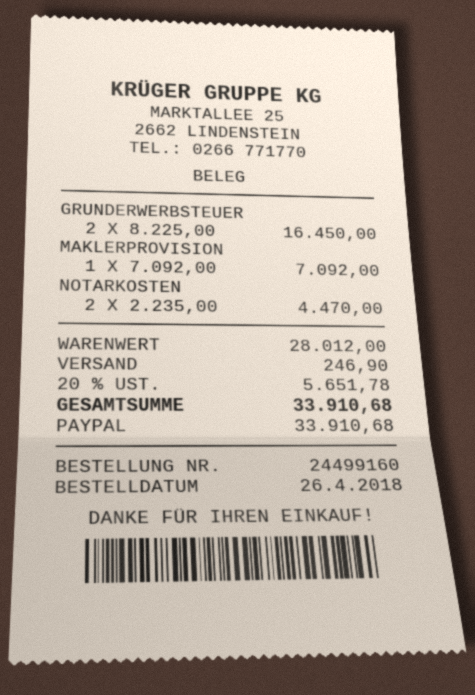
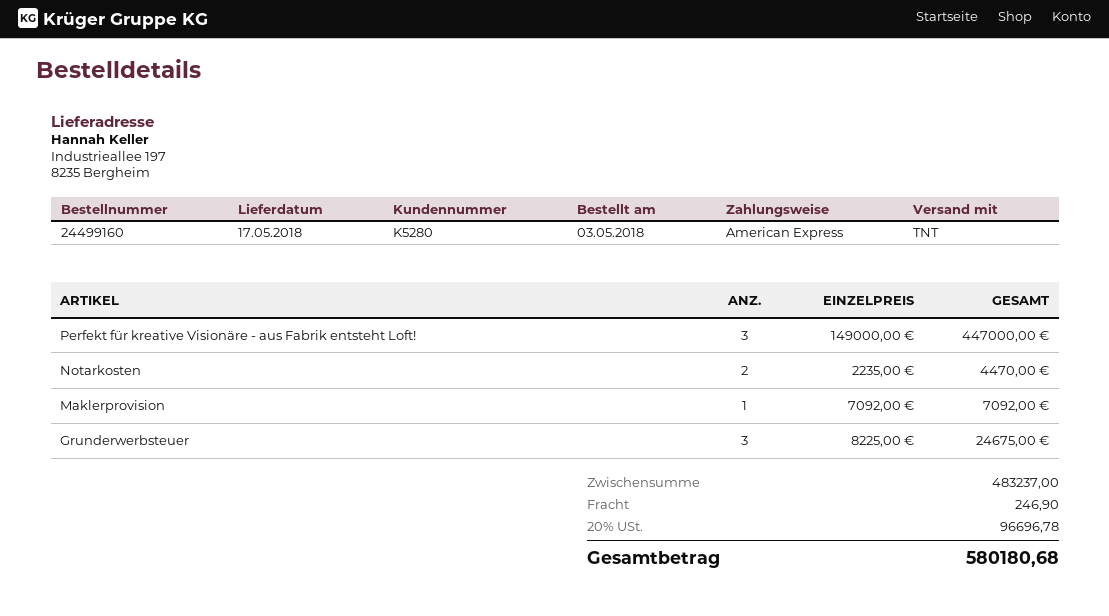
order date: 2018-04-26 -> 2018-05-03
payment method: PayPal -> American Express
GRUNDERWERBSTEUER: 2 x 8225.00 = 16450.00 -> 3 x 8225.00 = 24675.00
Perfekt für kreative Visionäre - aus Fabrik entsteht Loft!: none -> 3 x 149000.00 = 447000.00
subtotal: 28012.00 -> 483237.00
tax: 20% = 5651.78 -> 20% = 96696.78
total: 33910.68 -> 580180.68

